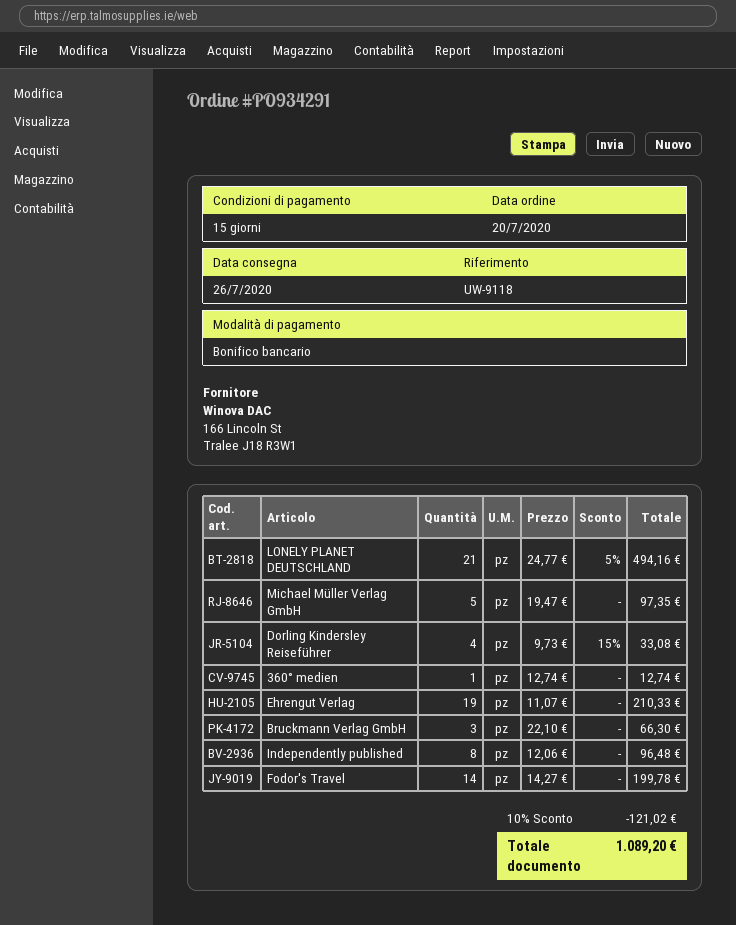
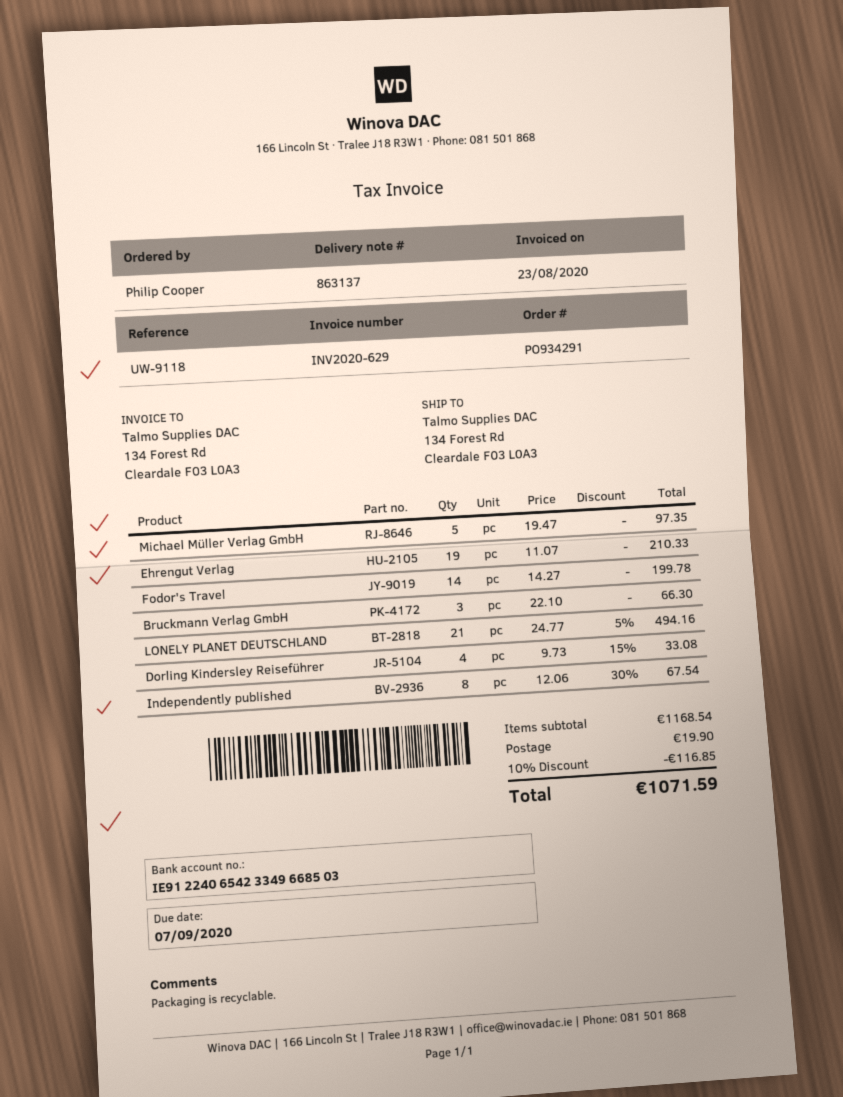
360° medien: 1 x 12.74 = 12.74 -> none
Independently published: 8 x 12.06 = 96.48 -> 8 x 12.06 - 30% = 67.54
discount: 10% = 121.02 -> 10% = 116.85
shipping: none -> 19.90
total: 1089.20 -> 1071.59

